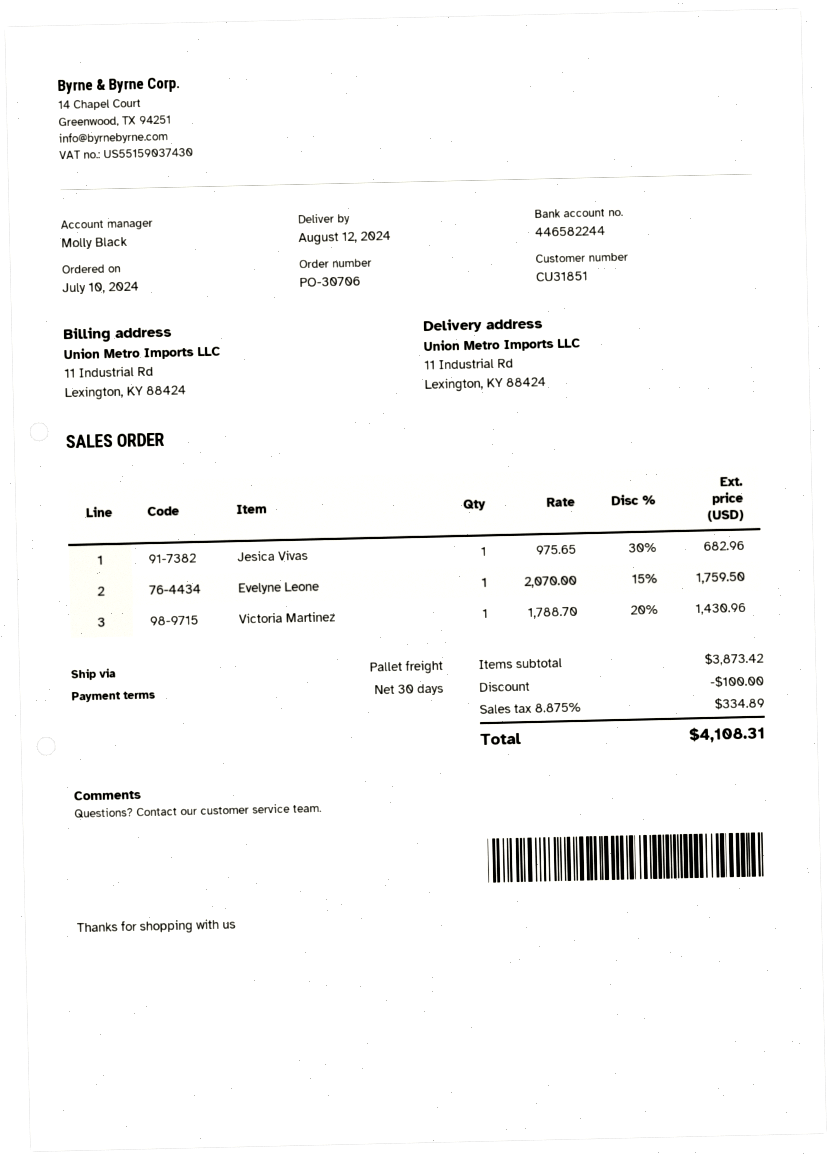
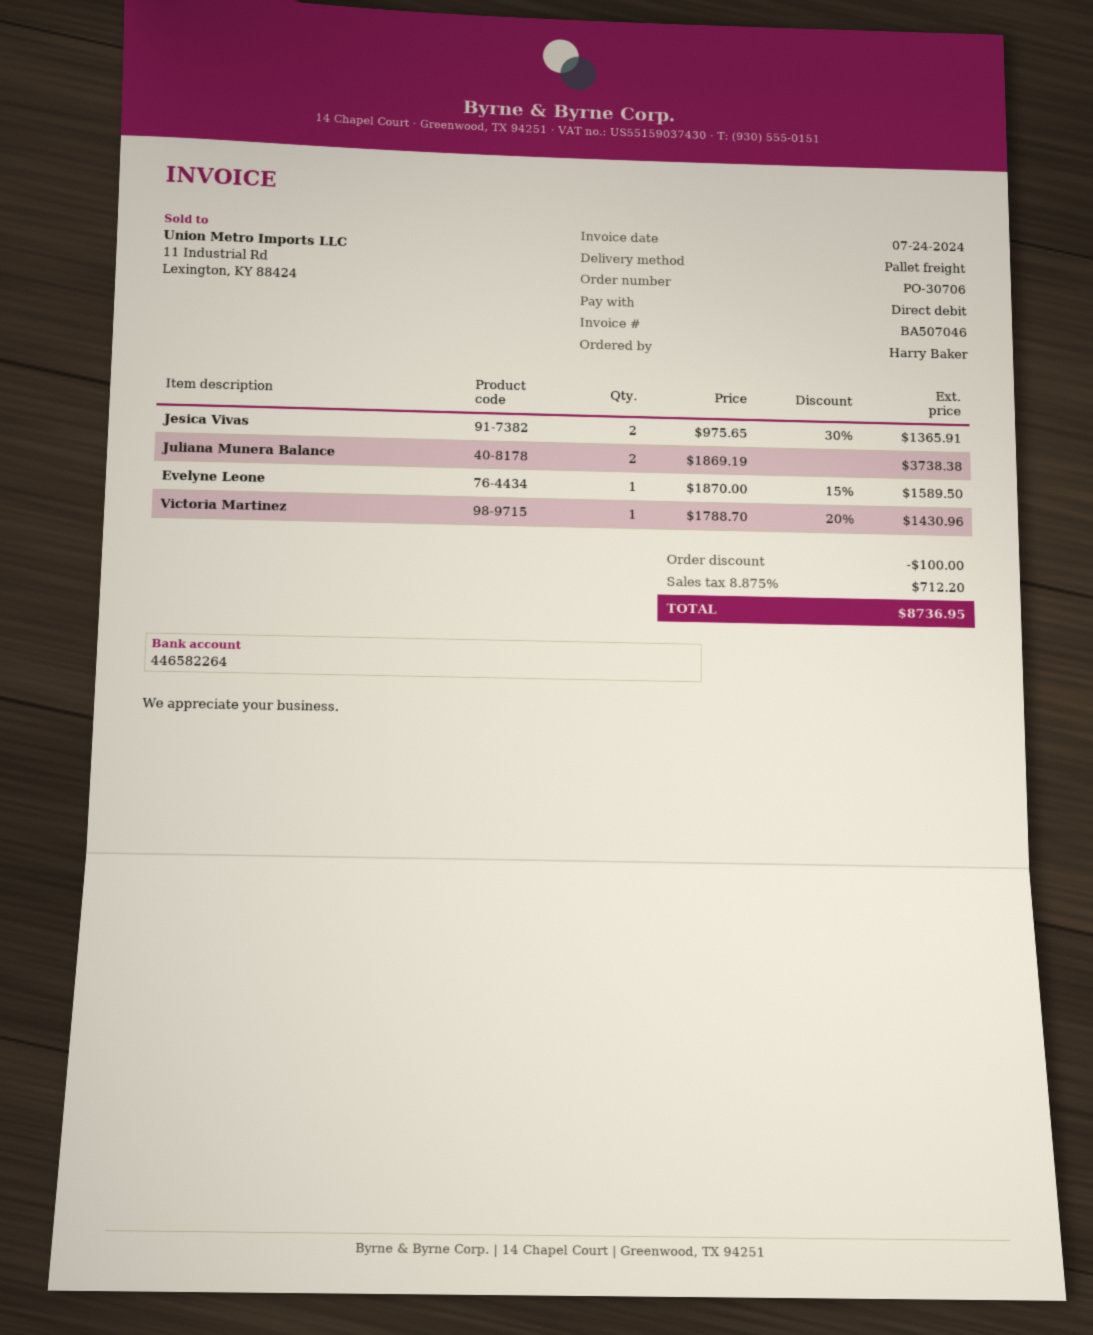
bank account: 446582244 -> 446582264
Jesica Vivas: 1 x 975.65 - 30% = 682.96 -> 2 x 975.65 - 30% = 1365.91
Evelyne Leone: 1 x 2070.00 - 15% = 1759.50 -> 1 x 1870.00 - 15% = 1589.50
Juliana Munera Balance: none -> 2 x 1869.19 = 3738.38
tax: 8.875% = 334.89 -> 8.875% = 712.20
total: 4108.31 -> 8736.95

